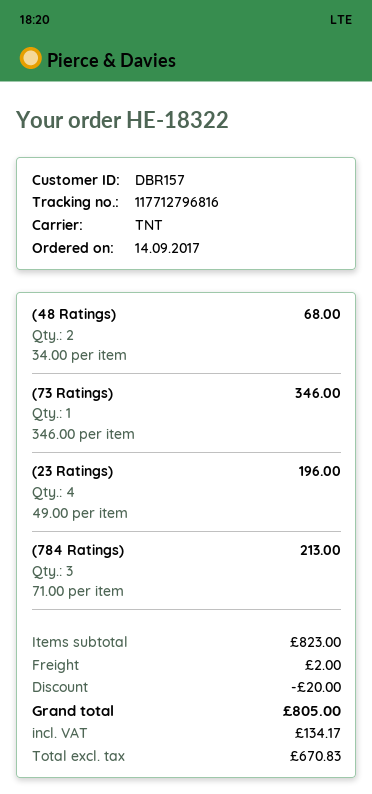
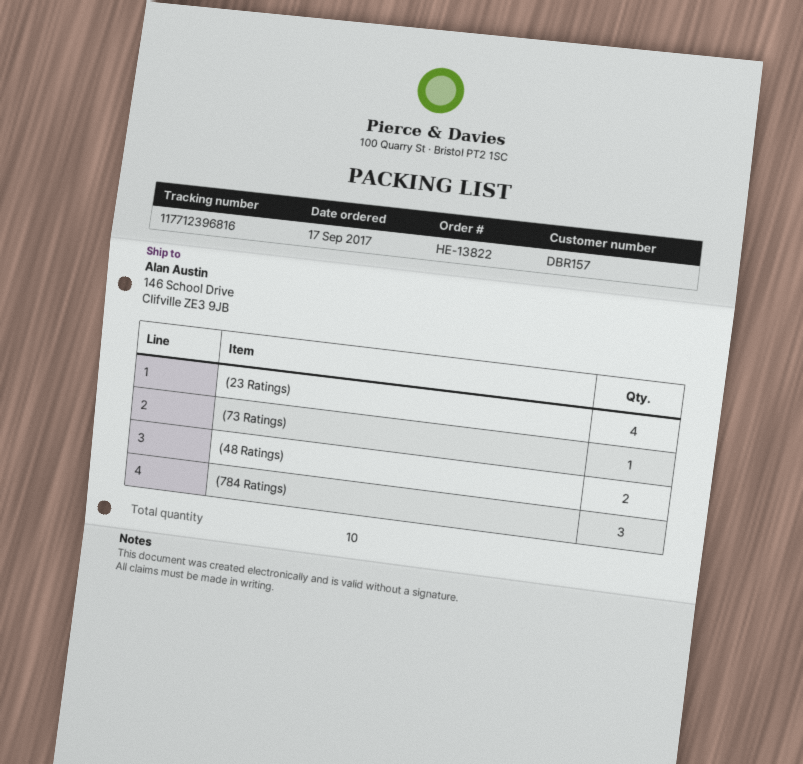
order number: HE-18322 -> HE-13822
order date: 2017-09-14 -> 2017-09-17
tracking number: 117712796816 -> 117712396816

